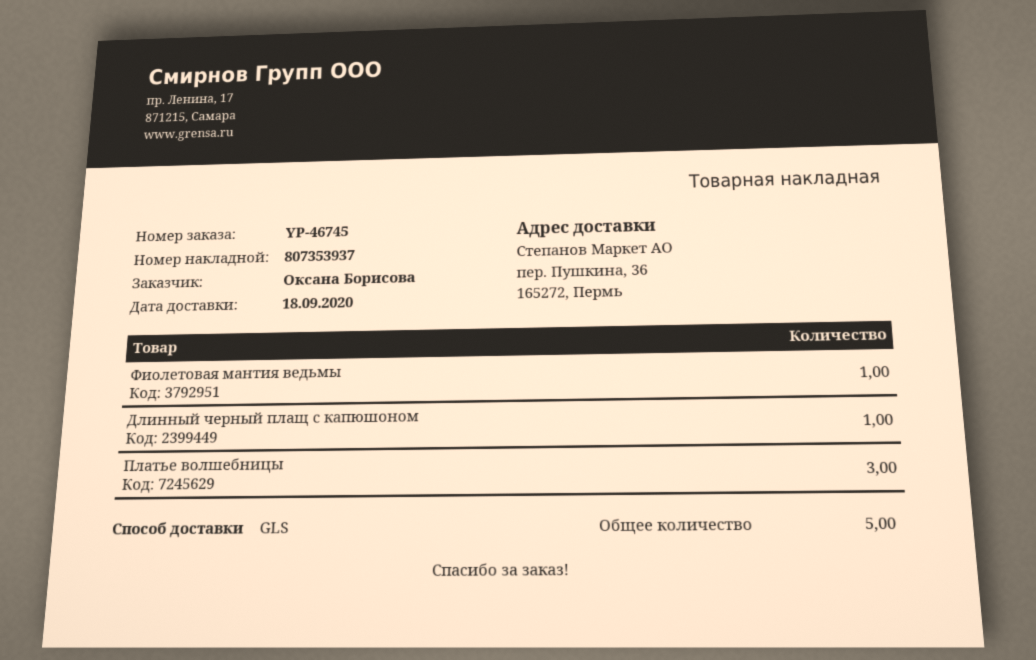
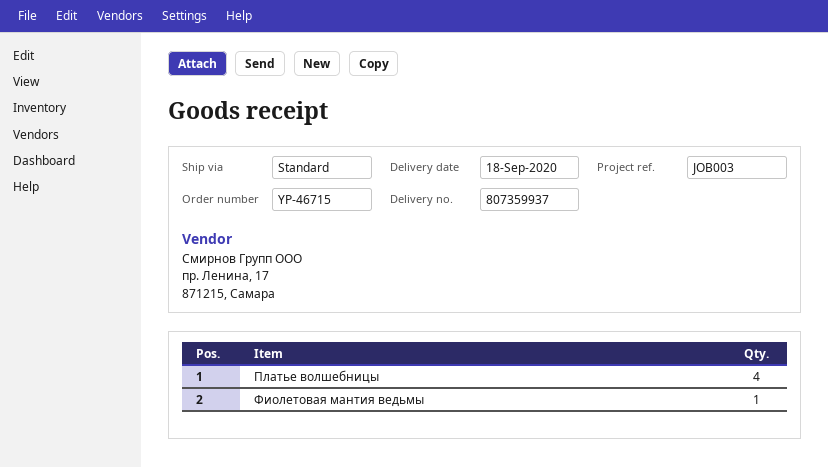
order number: YP-46745 -> YP-46715
delivery note number: 807353937 -> 807359937
shipping method: GLS -> standard
Длинный черный плащ с капюшоном: 1 -> none
Платье волшебницы: 3 -> 4

